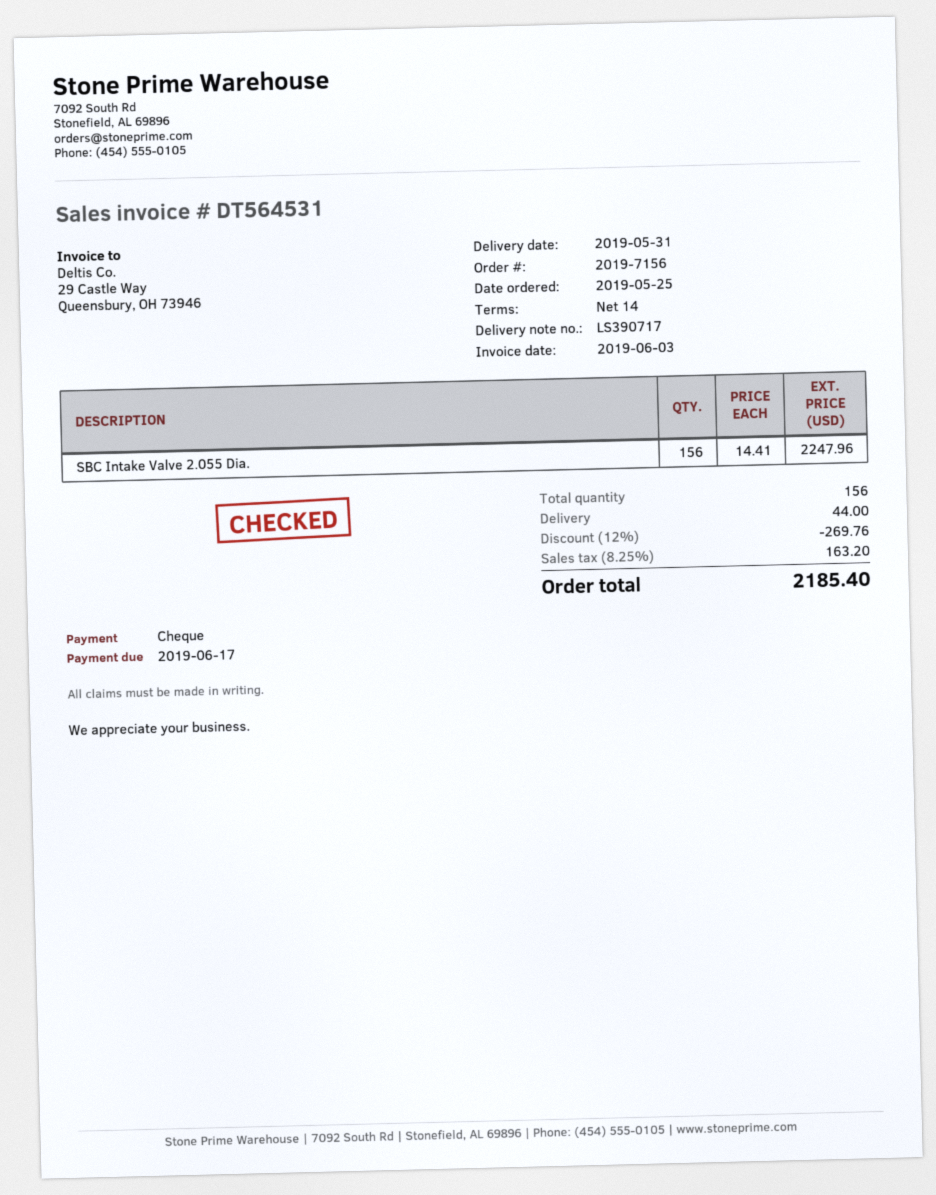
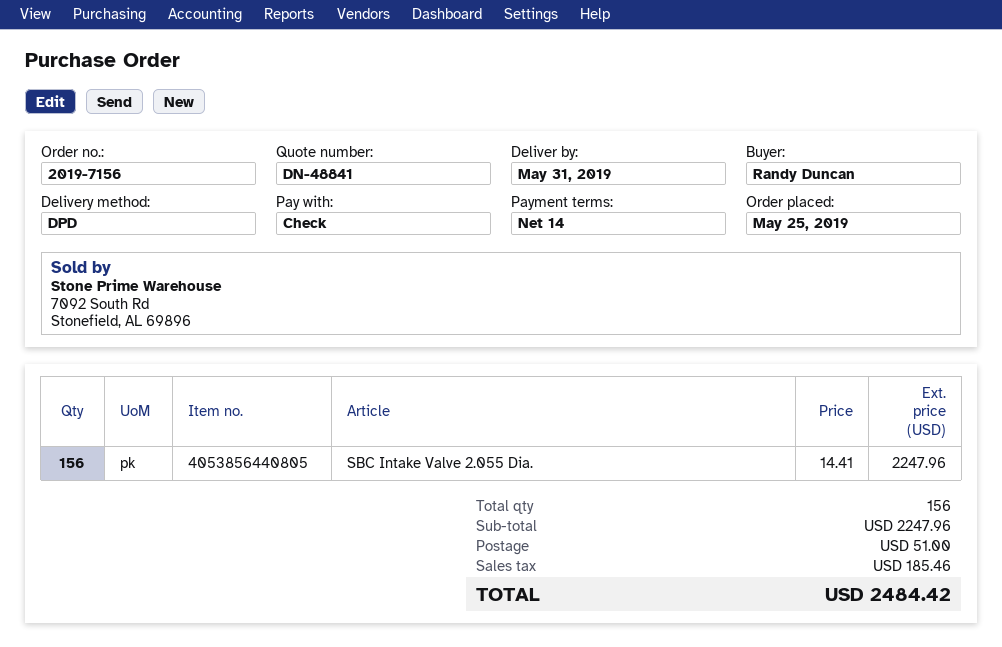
discount: 12% = 269.76 -> none
shipping: 44.00 -> 51.00
tax: 163.20 -> 185.46
total: 2185.40 -> 2484.42

